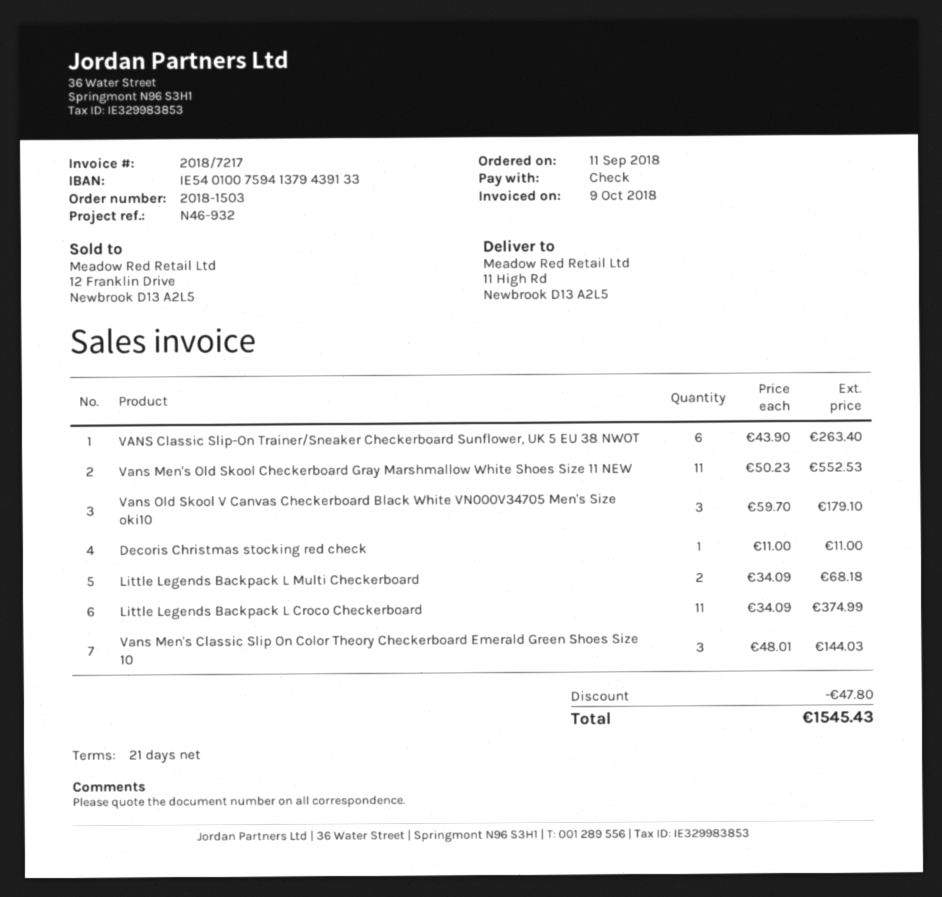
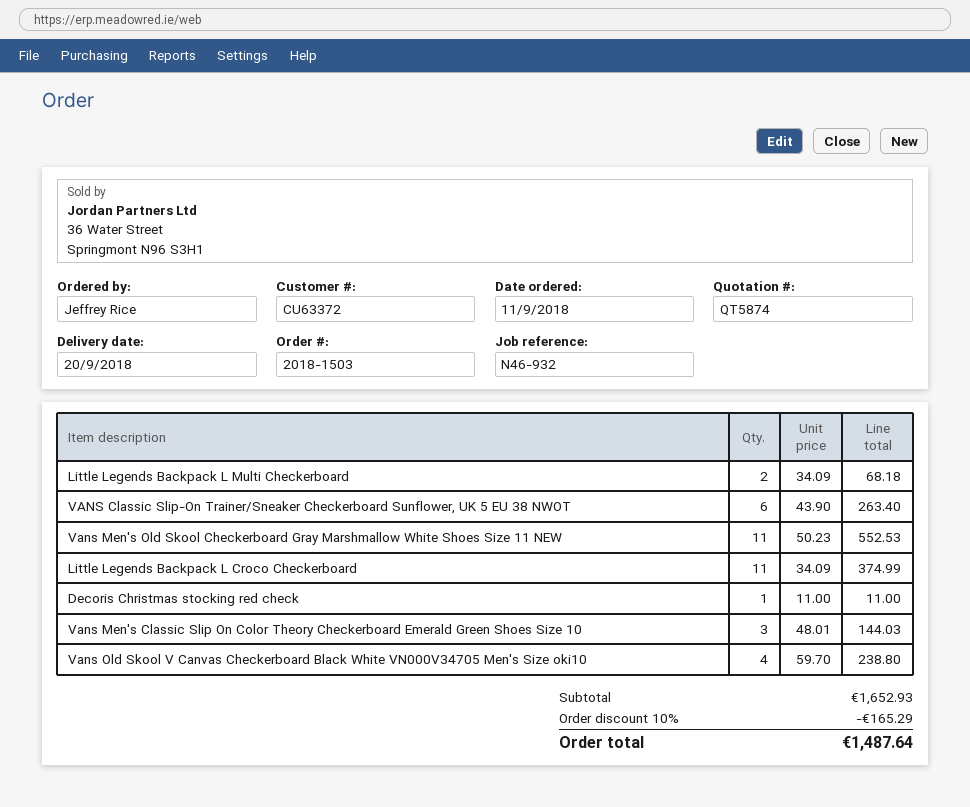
Vans Old Skool V Canvas Checkerboard Black White VN000V34705 Men's Size oki10: 3 x 59.70 = 179.10 -> 4 x 59.70 = 238.80
discount: 47.80 -> 165.29
total: 1545.43 -> 1487.64

